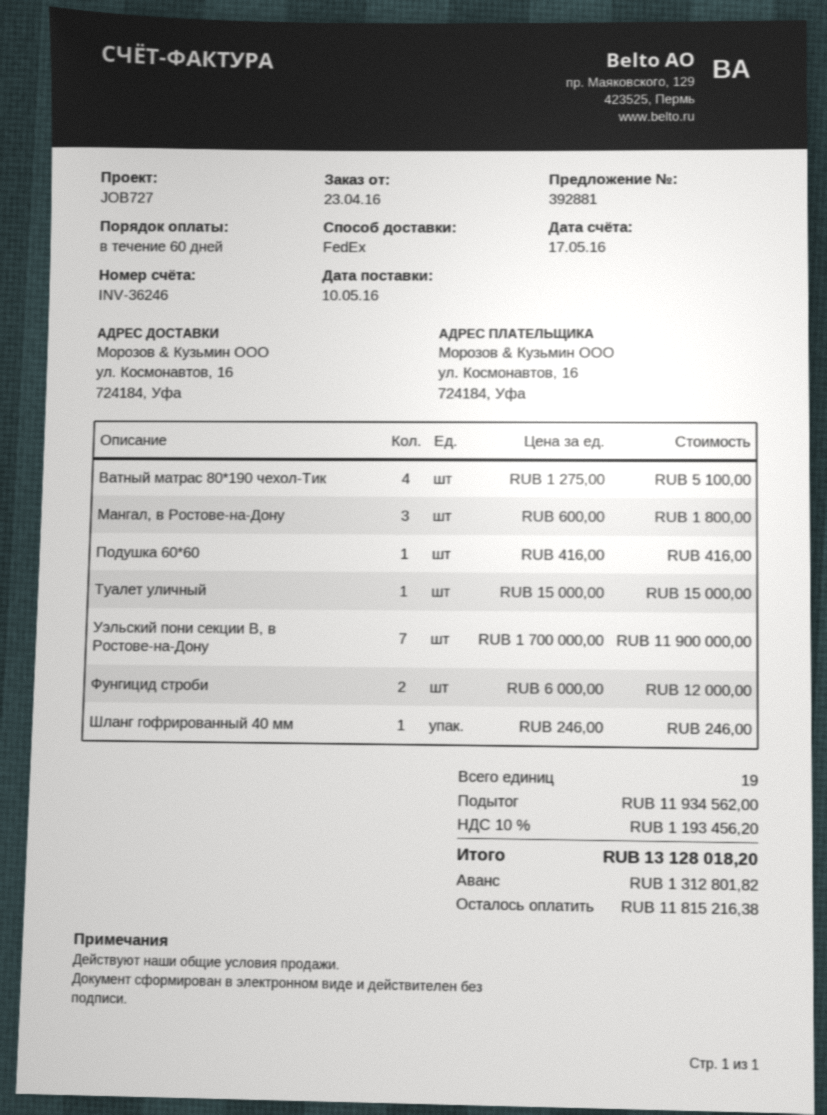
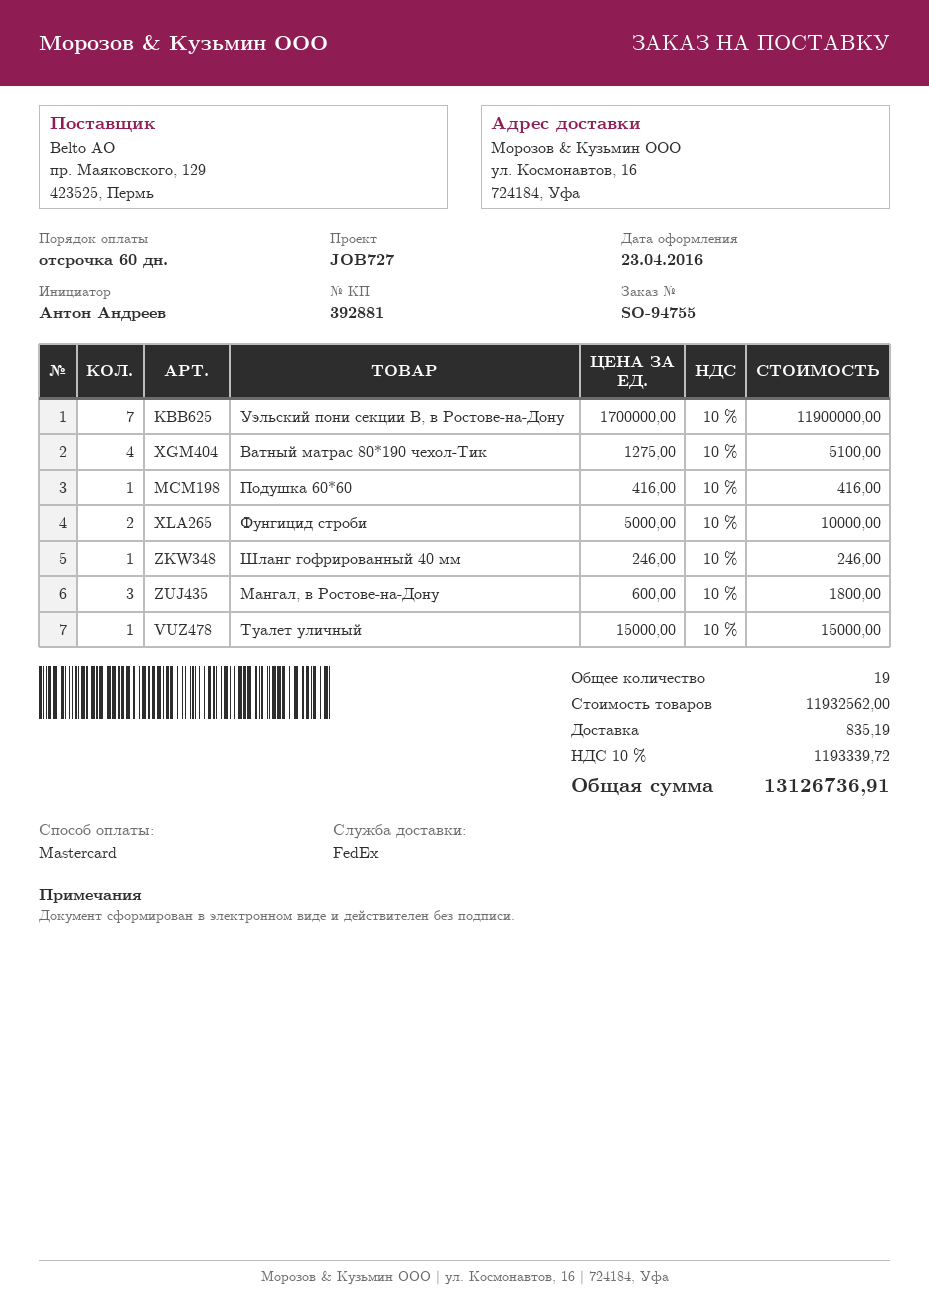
Фунгицид строби: 2 x 6000.00 = 12000.00 -> 2 x 5000.00 = 10000.00
subtotal: 11934562.00 -> 11932562.00
shipping: none -> 835.19
tax: 10% = 1193456.20 -> 10% = 1193339.72
total: 13128018.20 -> 13126736.91

